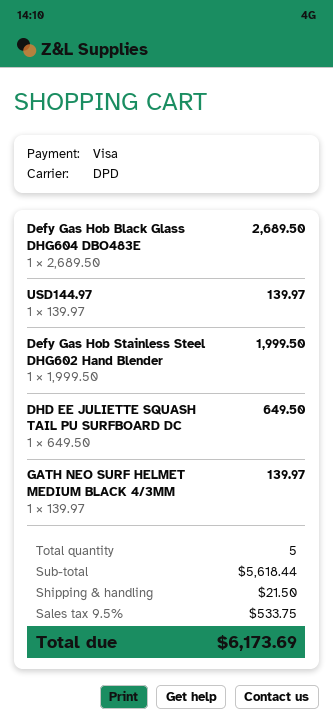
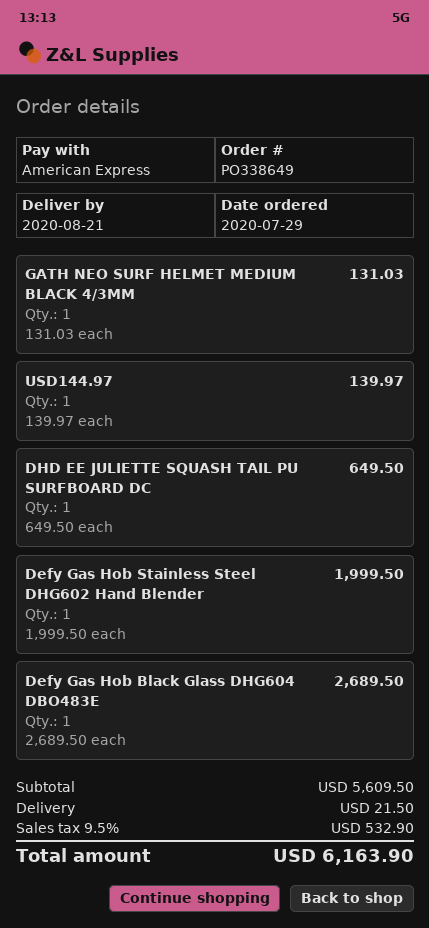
payment method: Visa -> American Express
GATH NEO SURF HELMET MEDIUM BLACK 4/3MM: 1 x 139.97 = 139.97 -> 1 x 131.03 = 131.03
subtotal: 5618.44 -> 5609.50
tax: 9.5% = 533.75 -> 9.5% = 532.90
total: 6173.69 -> 6163.90

